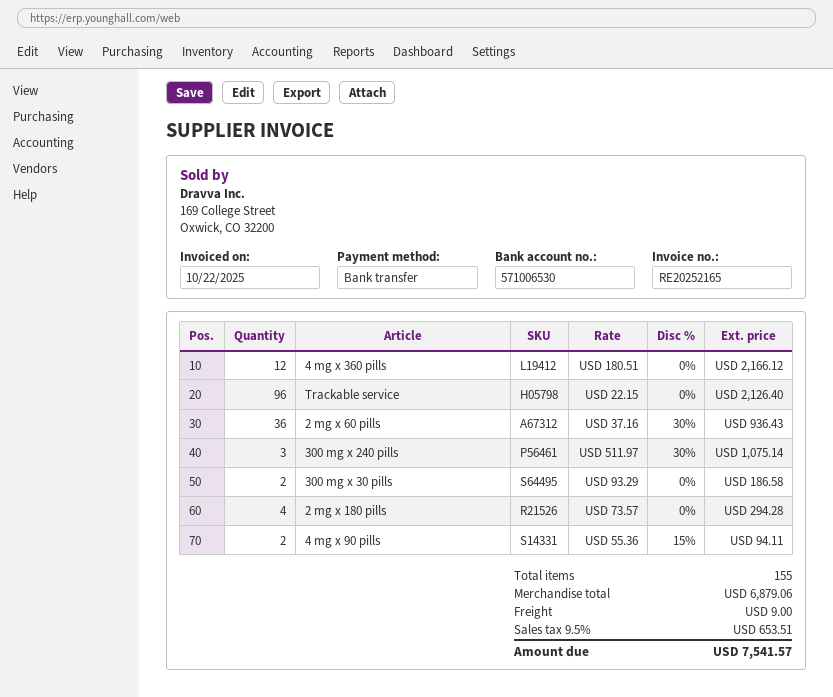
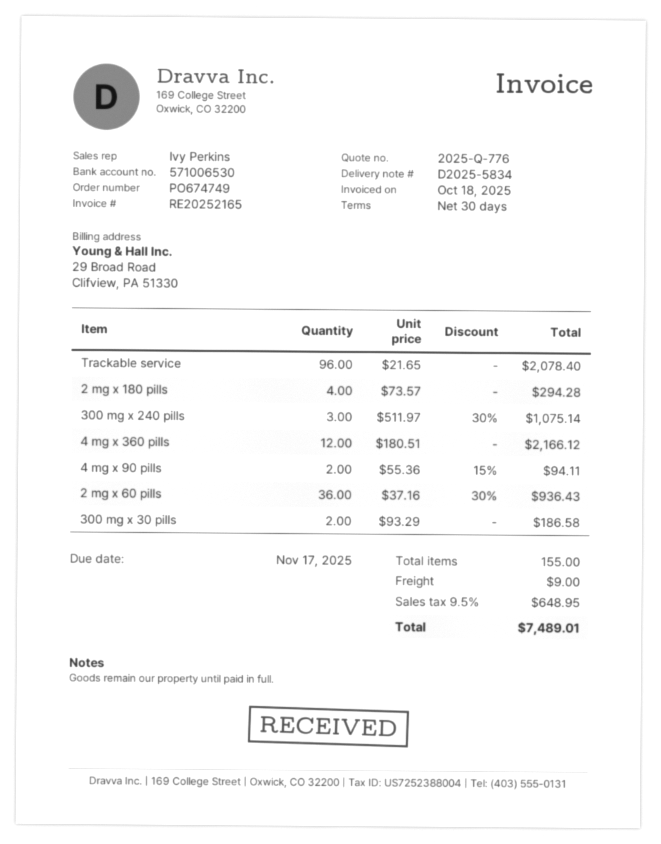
invoice date: 2025-10-22 -> 2025-10-18
Trackable service: 96 x 22.15 = 2126.40 -> 96 x 21.65 = 2078.40
tax: 9.5% = 653.51 -> 9.5% = 648.95
total: 7541.57 -> 7489.01

